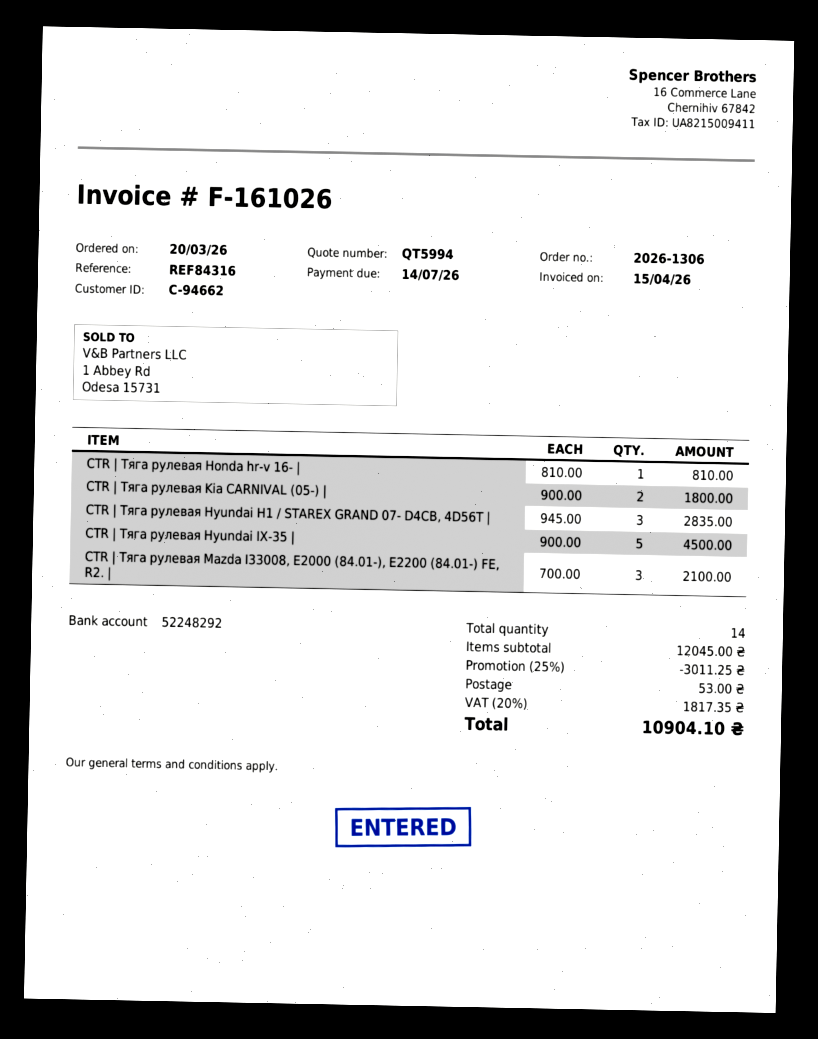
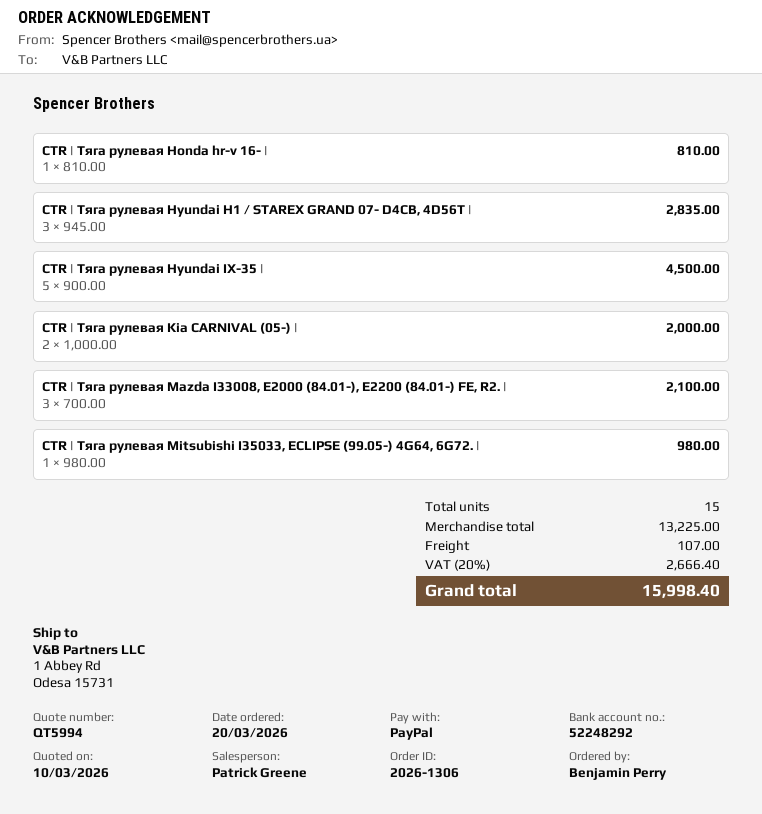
CTR | Тяга рулевая Kia CARNIVAL (05-) |: 2 x 900.00 = 1800.00 -> 2 x 1000.00 = 2000.00
CTR | Тяга рулевая Mitsubishi I35033, ECLIPSE (99.05-) 4G64, 6G72. |: none -> 1 x 980.00 = 980.00
total quantity: 14 -> 15
subtotal: 12045.00 -> 13225.00
discount: 25% = 3011.25 -> none
shipping: 53.00 -> 107.00
tax: 20% = 1817.35 -> 20% = 2666.40
total: 10904.10 -> 15998.40

